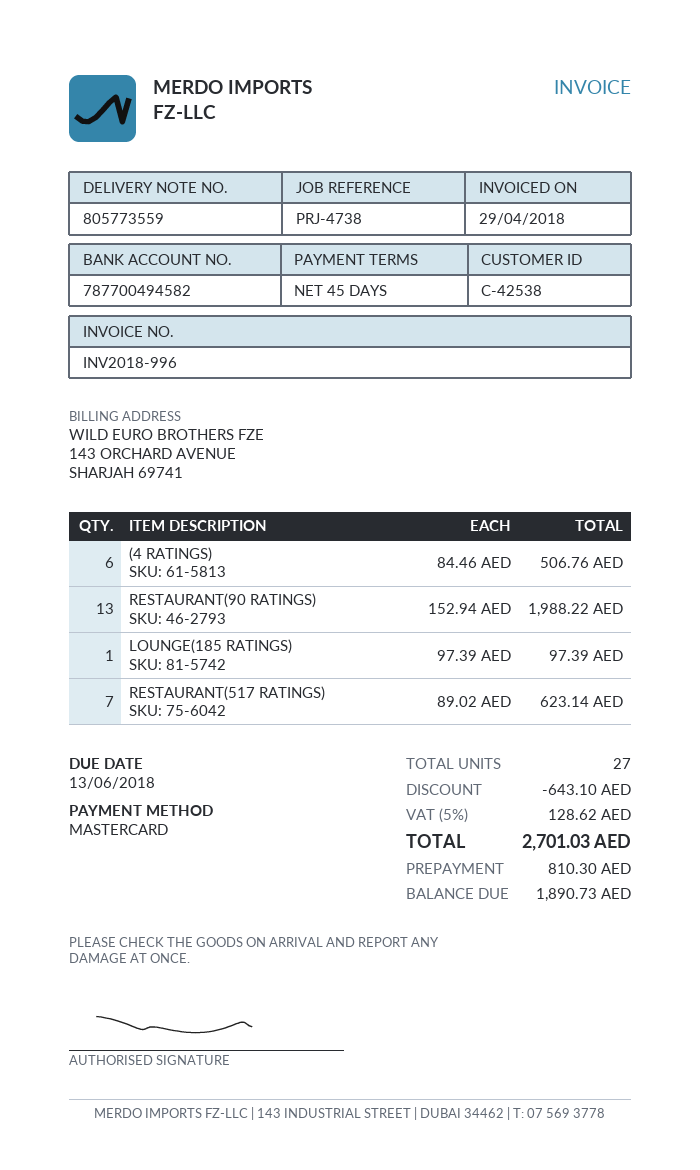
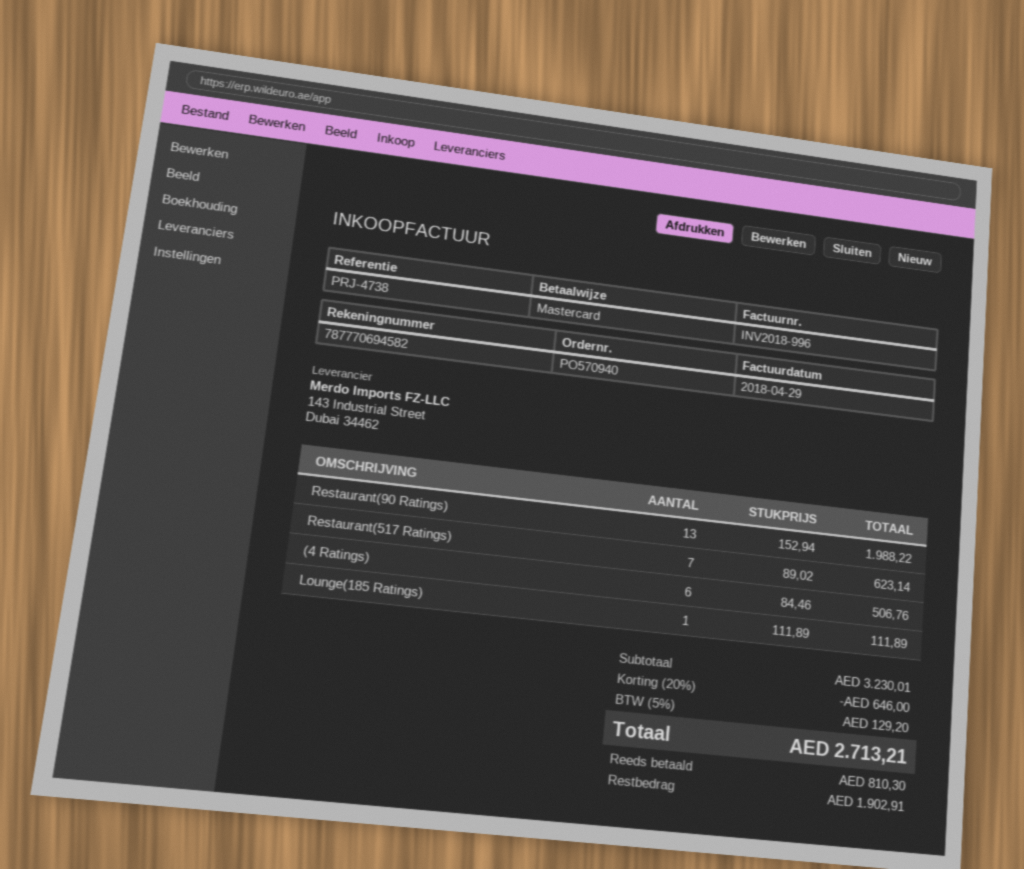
bank account: 787700494582 -> 787770694582
LOUNGE(185 RATINGS): 1 x 97.39 = 97.39 -> 1 x 111.89 = 111.89
discount: 643.10 -> 646.00
tax: 5% = 128.62 -> 5% = 129.20
total: 2701.03 -> 2713.21
balance: 1890.73 -> 1902.91

